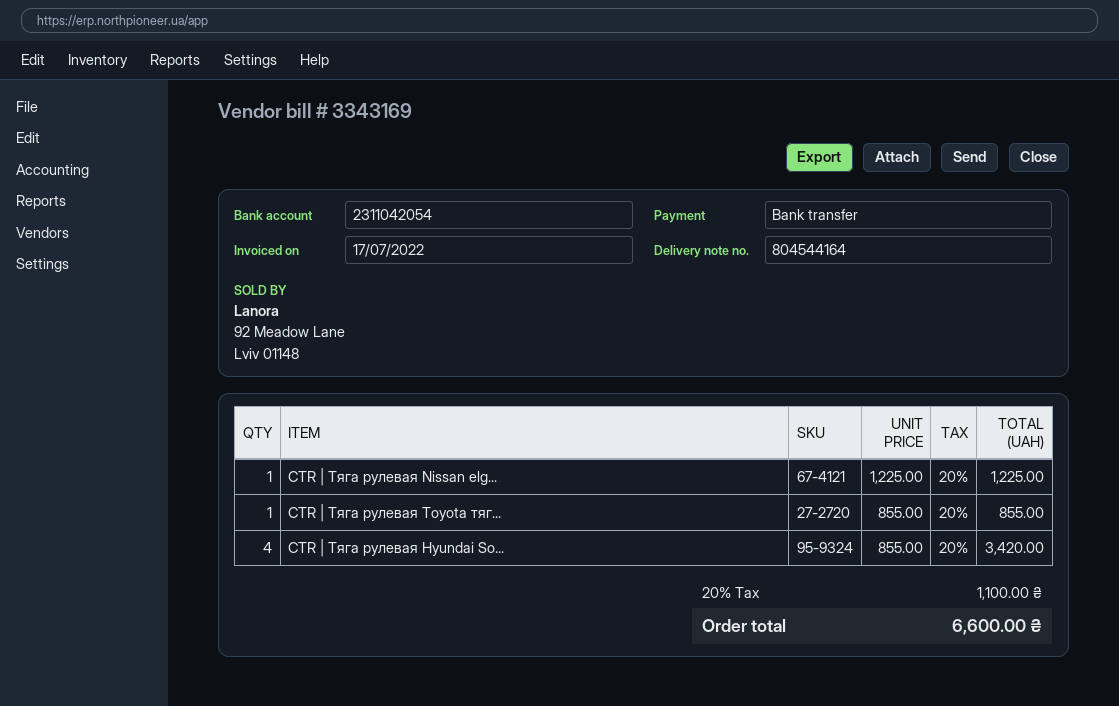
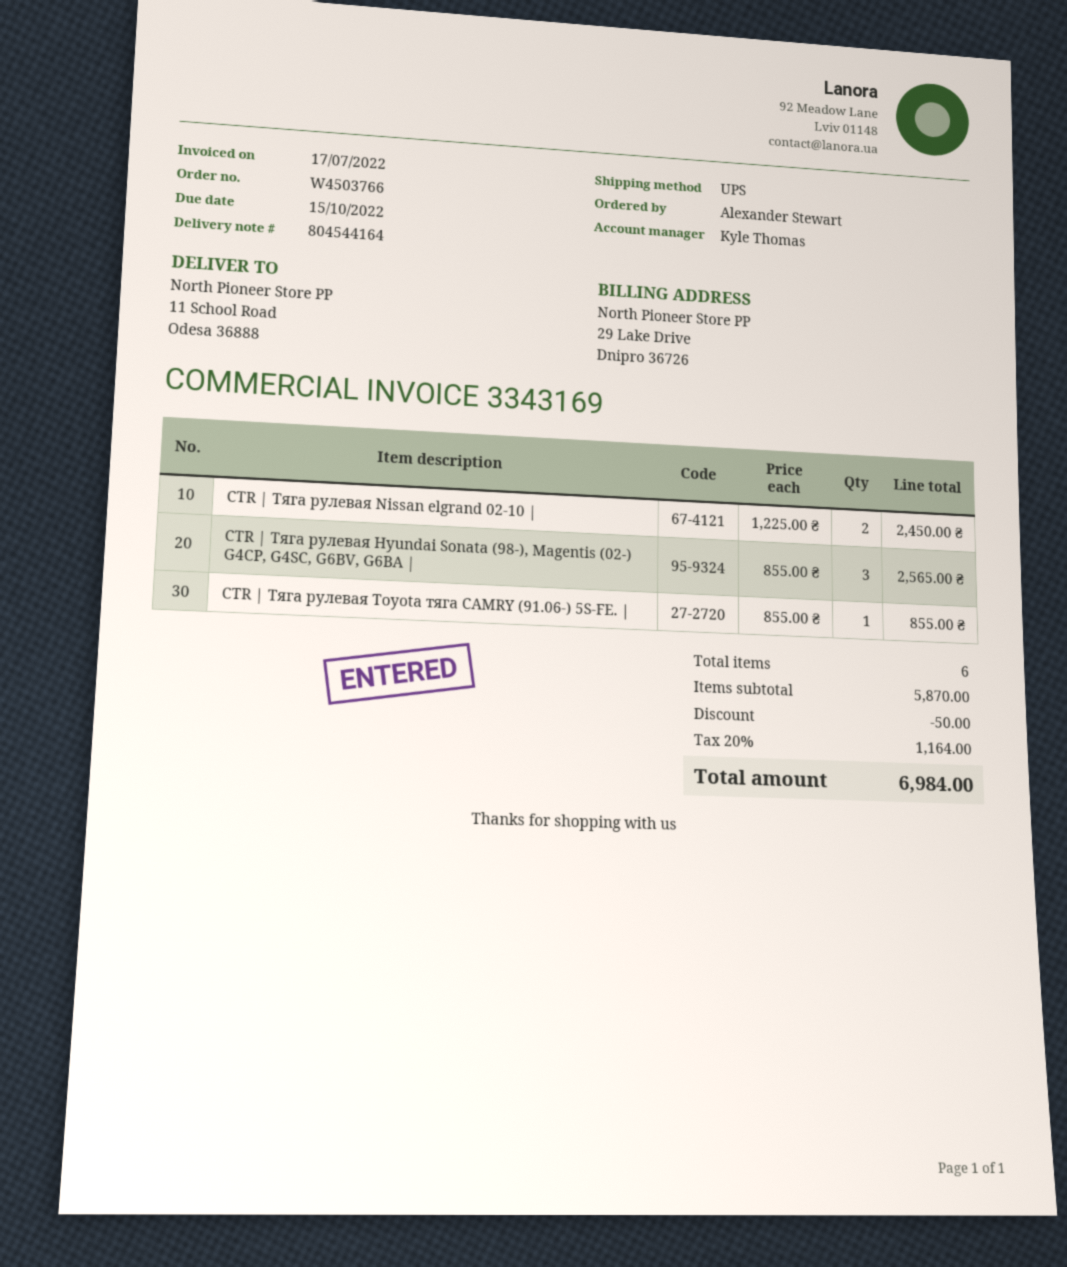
CTR | Тяга рулевая Nissan elg...: 1 x 1225.00 = 1225.00 -> 2 x 1225.00 = 2450.00
CTR | Тяга рулевая Hyundai So...: 4 x 855.00 = 3420.00 -> 3 x 855.00 = 2565.00
discount: none -> 50.00
tax: 20% = 1100.00 -> 20% = 1164.00
total: 6600.00 -> 6984.00

